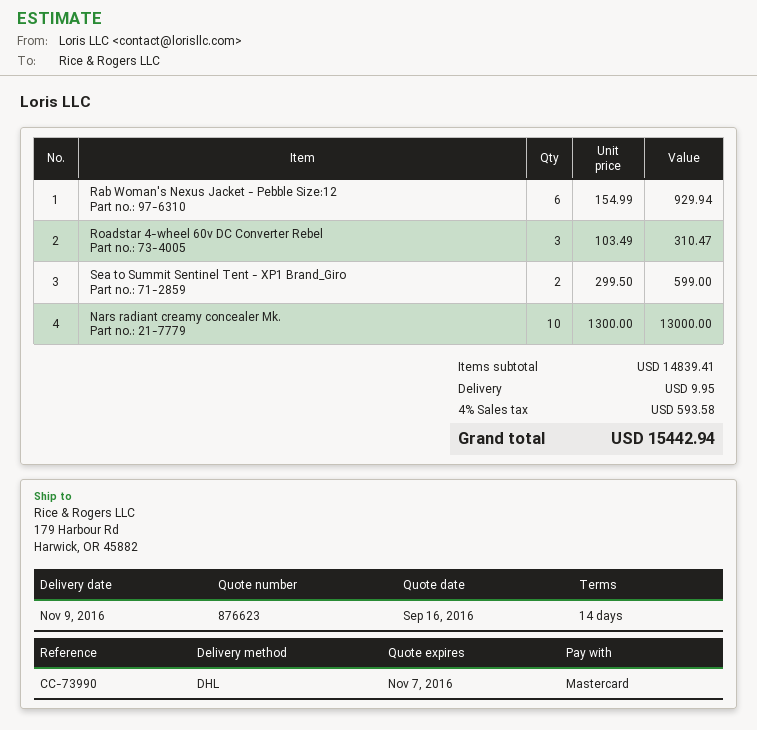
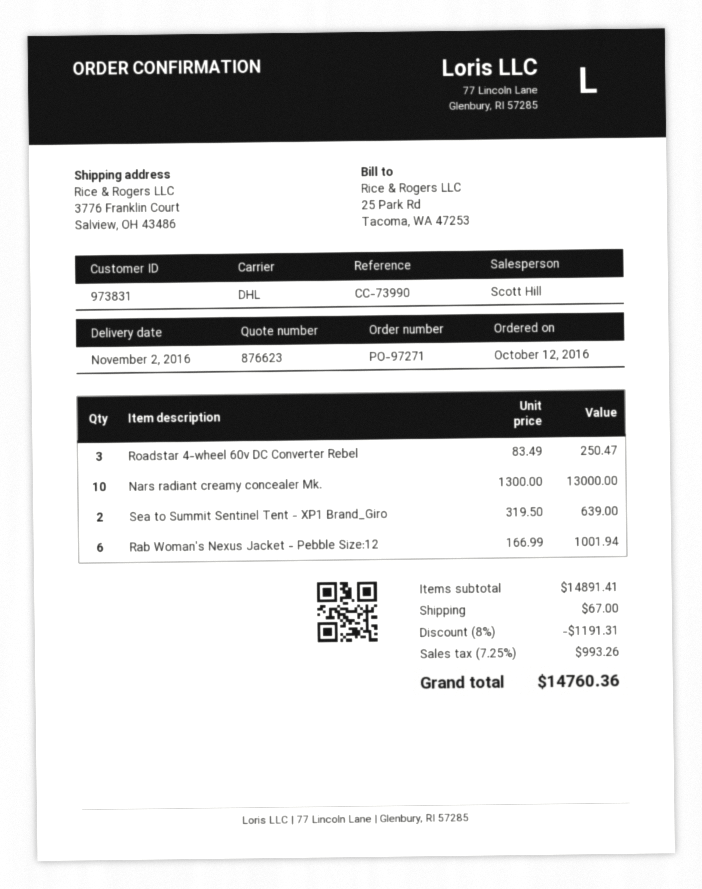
delivery date: 2016-11-09 -> 2016-11-02
ship to: 179 Harbour Rd, Harwick, OR 45882 -> 3776 Franklin Court, Salview, OH 43486
Rab Woman's Nexus Jacket - Pebble Size:12: 6 x 154.99 = 929.94 -> 6 x 166.99 = 1001.94
Roadstar 4-wheel 60v DC Converter Rebel: 3 x 103.49 = 310.47 -> 3 x 83.49 = 250.47
Sea to Summit Sentinel Tent - XP1 Brand_Giro: 2 x 299.50 = 599.00 -> 2 x 319.50 = 639.00
subtotal: 14839.41 -> 14891.41
discount: none -> 8% = 1191.31
shipping: 9.95 -> 67.00
tax: 4% = 593.58 -> 7.25% = 993.26
total: 15442.94 -> 14760.36

